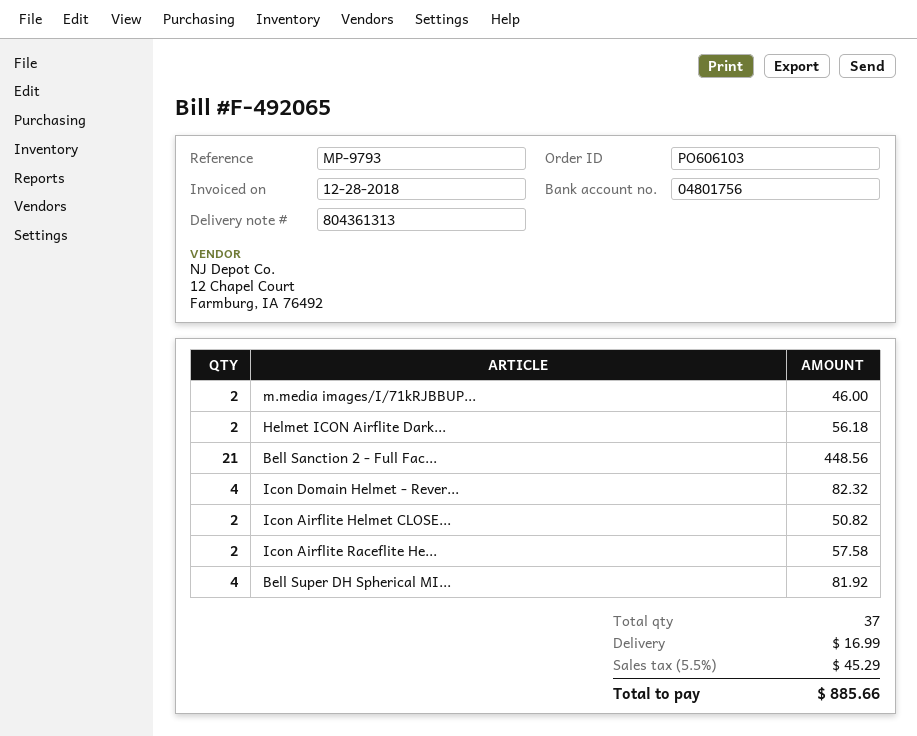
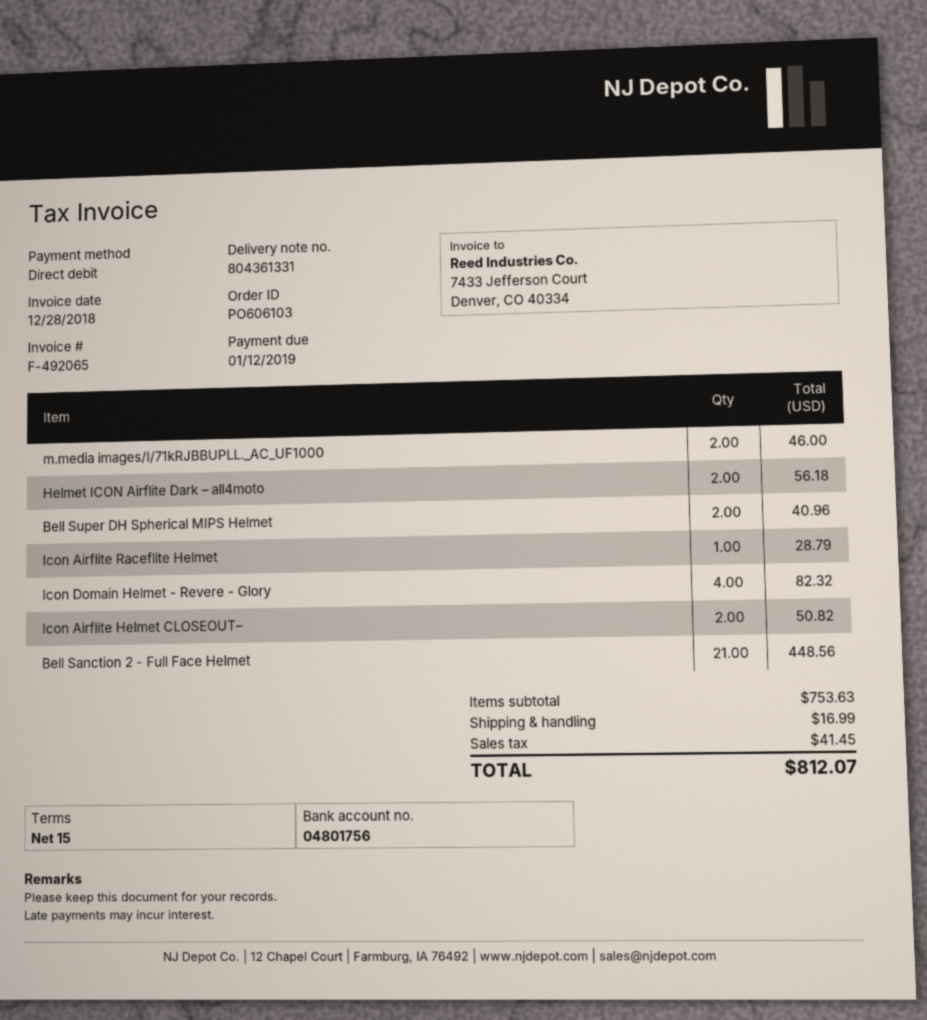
delivery note number: 804361313 -> 804361331
Icon Airflite Raceflite He...: 2 for 57.58 -> 1 for 28.79
Bell Super DH Spherical MI...: 4 for 81.92 -> 2 for 40.96
tax: 45.29 -> 41.45
total: 885.66 -> 812.07

